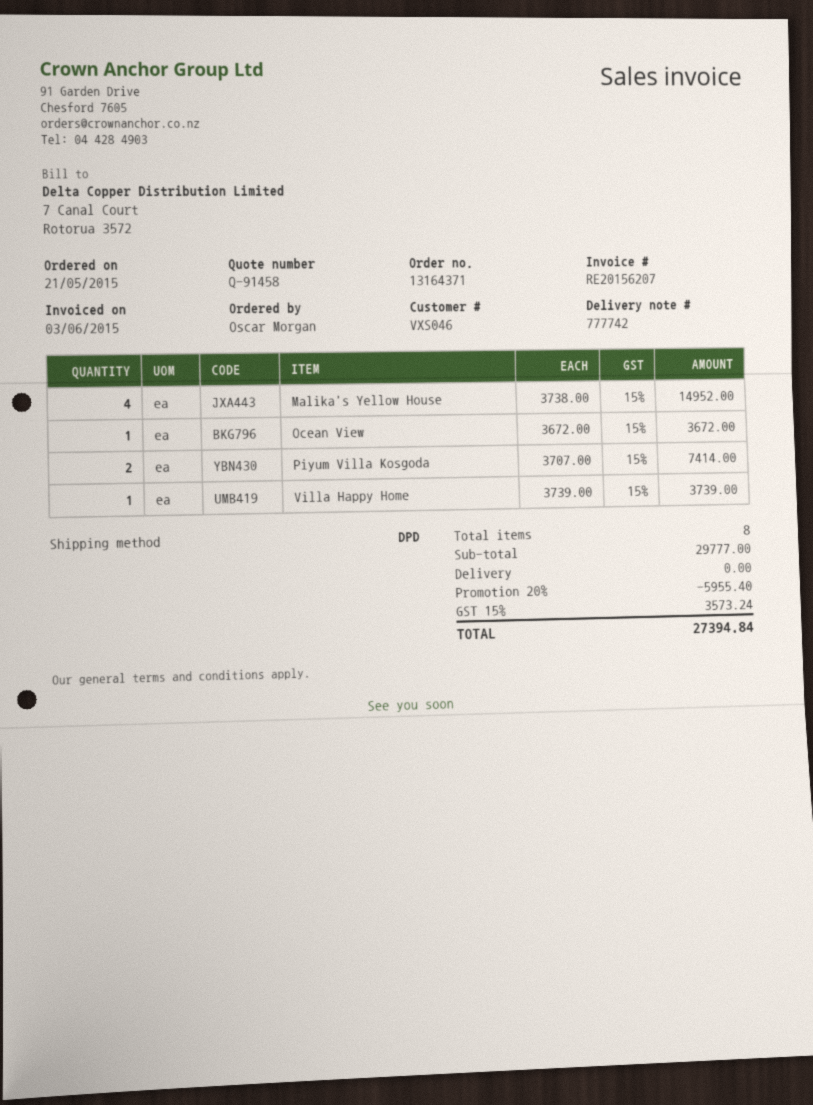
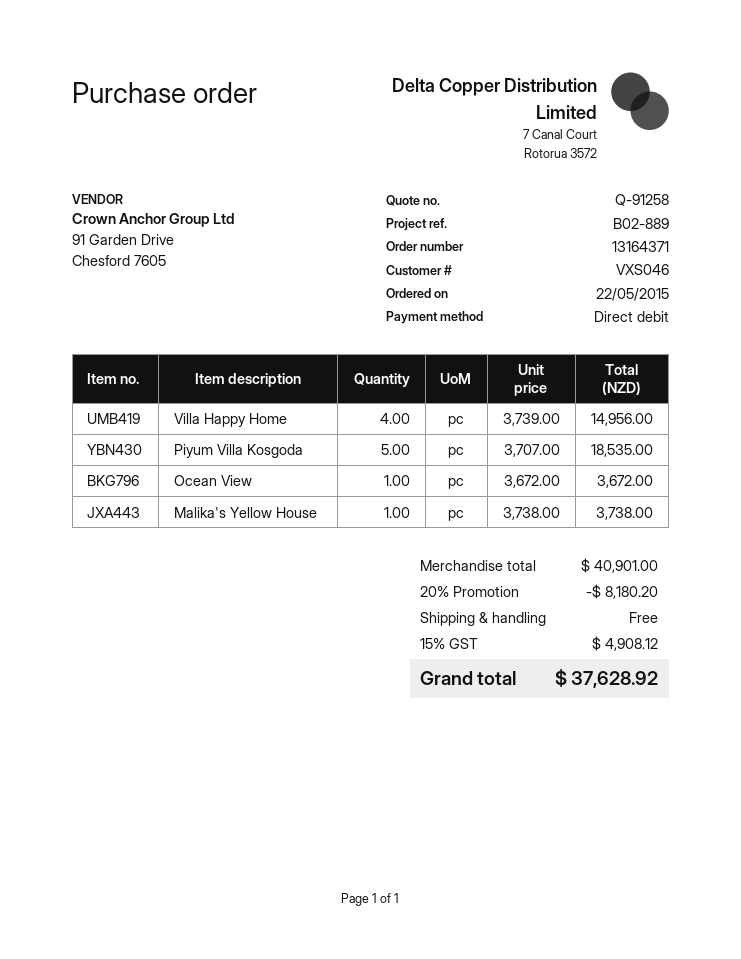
quote number: Q-91458 -> Q-91258
order date: 2015-05-21 -> 2015-05-22
Malika's Yellow House: 4 x 3738.00 = 14952.00 -> 1 x 3738.00 = 3738.00
Piyum Villa Kosgoda: 2 x 3707.00 = 7414.00 -> 5 x 3707.00 = 18535.00
Villa Happy Home: 1 x 3739.00 = 3739.00 -> 4 x 3739.00 = 14956.00
subtotal: 29777.00 -> 40901.00
discount: 20% = 5955.40 -> 20% = 8180.20
tax: 15% = 3573.24 -> 15% = 4908.12
total: 27394.84 -> 37628.92

